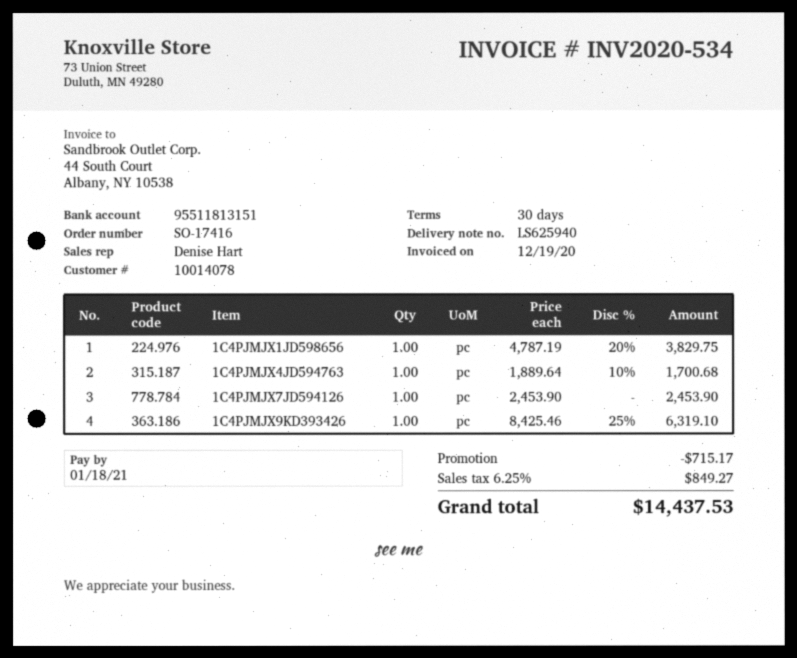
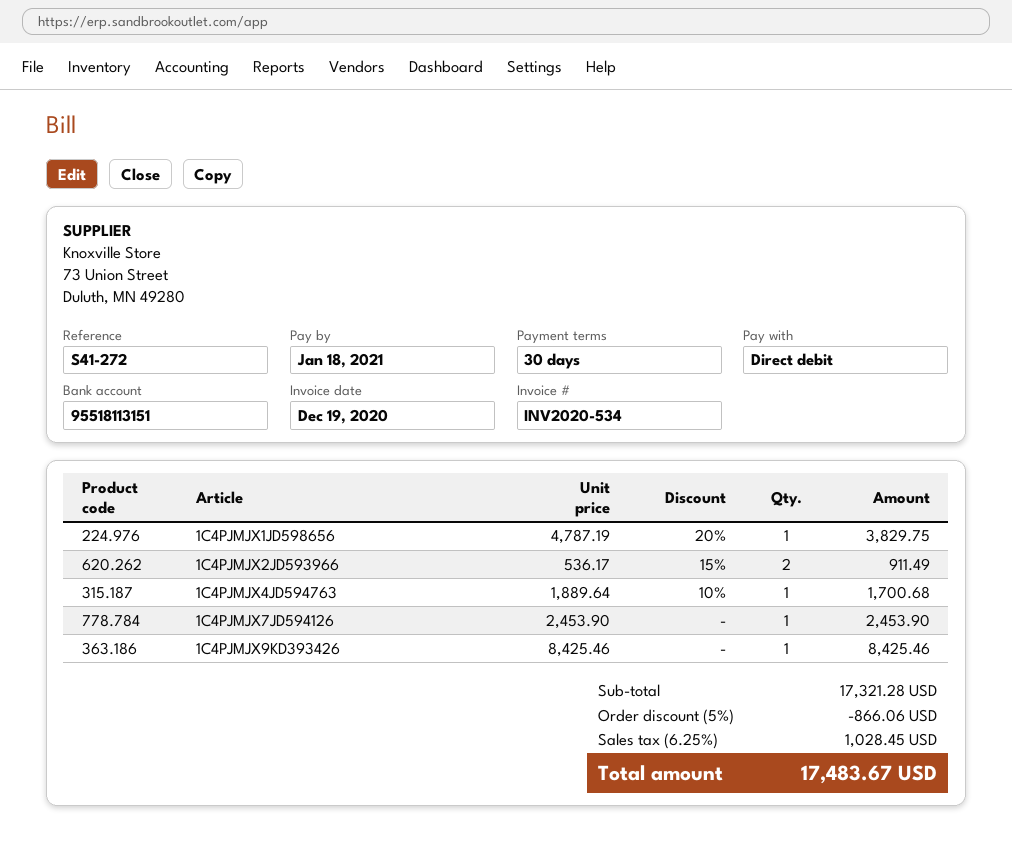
bank account: 95511813151 -> 95518113151
1C4PJMJX9KD393426: 1 x 8425.46 - 25% = 6319.10 -> 1 x 8425.46 = 8425.46
1C4PJMJX2JD593966: none -> 2 x 536.17 - 15% = 911.49
discount: 715.17 -> 866.06
tax: 6.25% = 849.27 -> 6.25% = 1028.45
total: 14437.53 -> 17483.67

